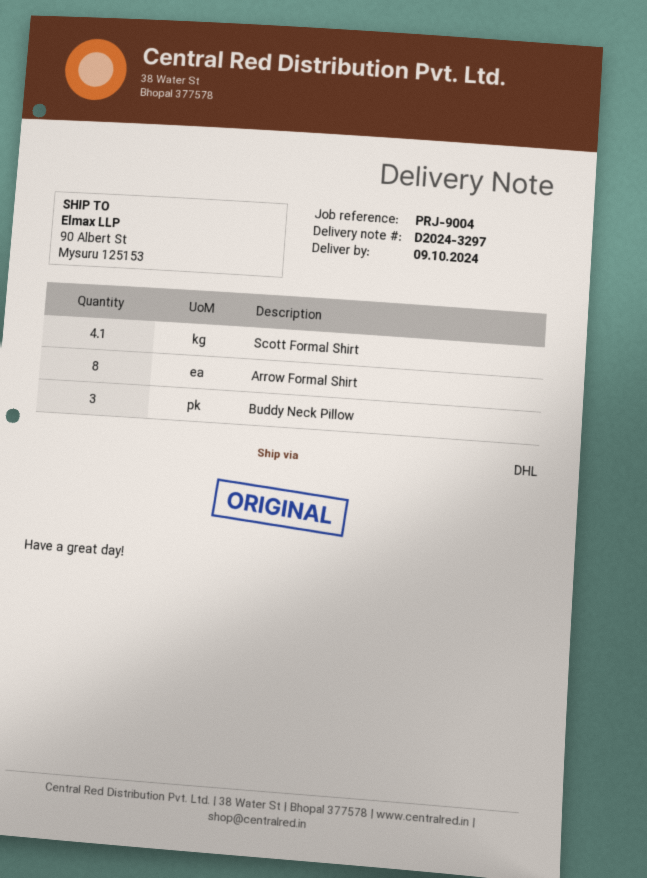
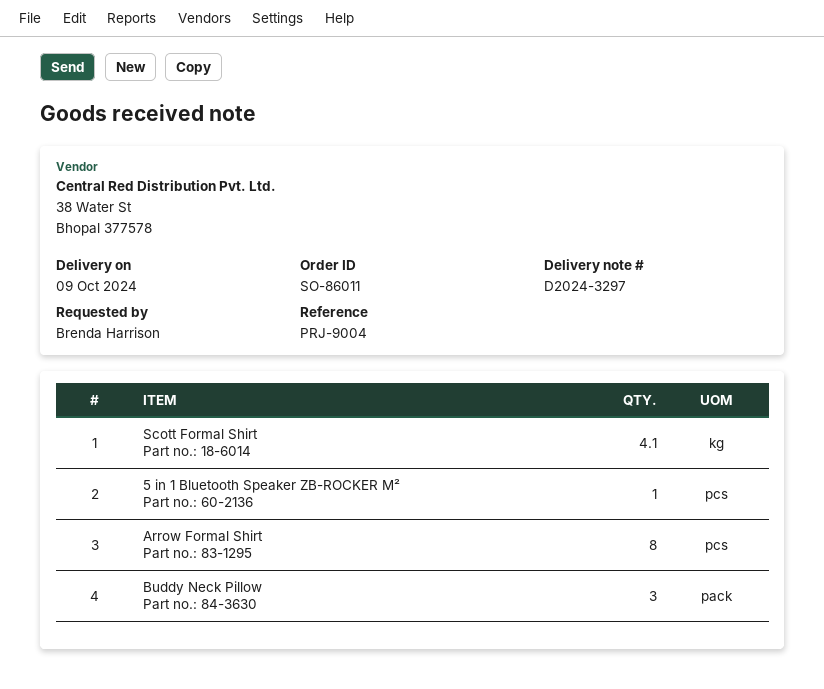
5 in 1 Bluetooth Speaker ZB-ROCKER M²: none -> 1

